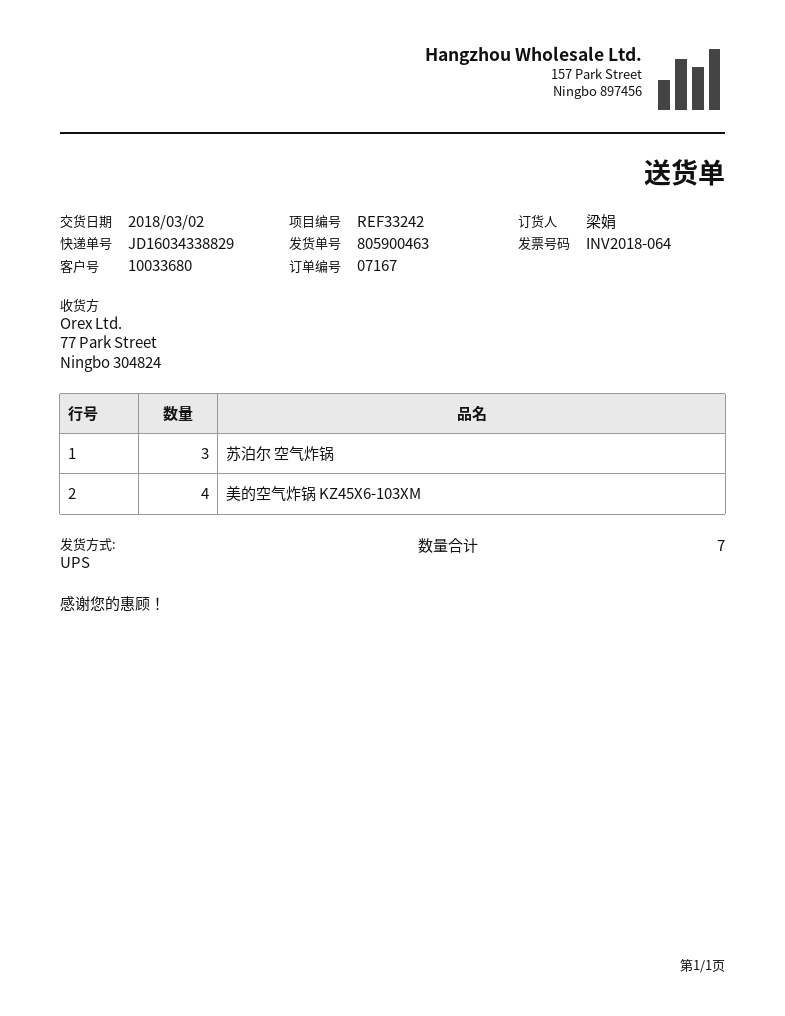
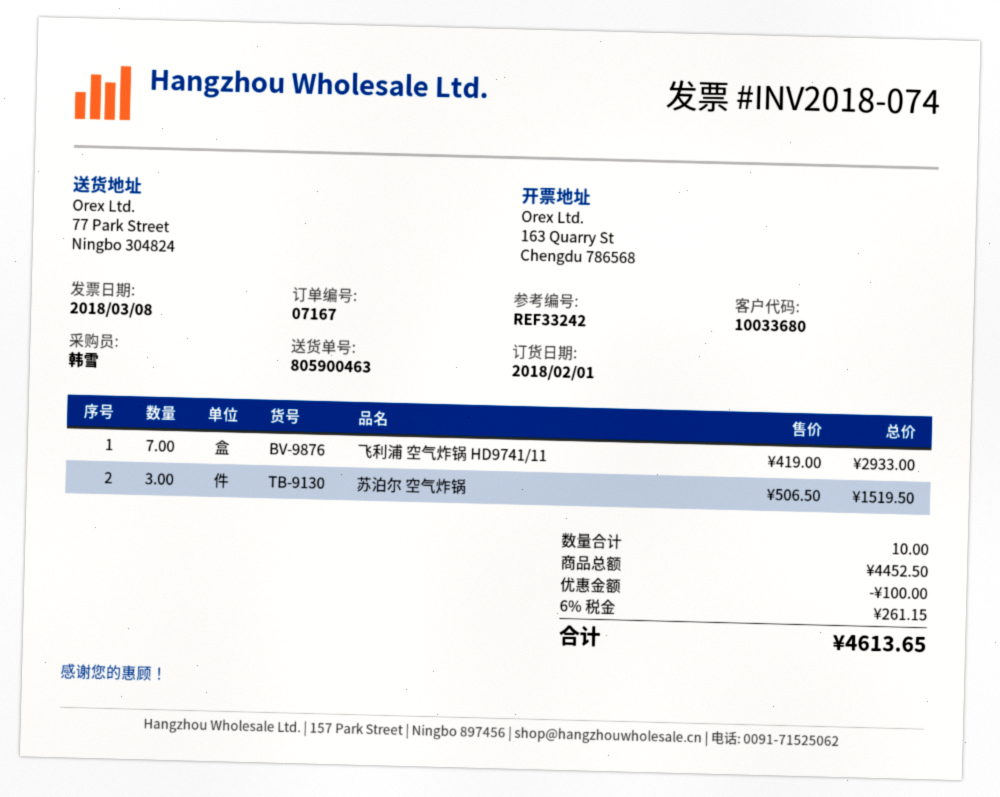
invoice number: INV2018-064 -> INV2018-074
ordered by: 梁娟 -> 韩雪
美的空气炸锅 KZ45X6-103XM: 4 -> none
飞利浦 空气炸锅 HD9741/11: none -> 7
total quantity: 7 -> 10

